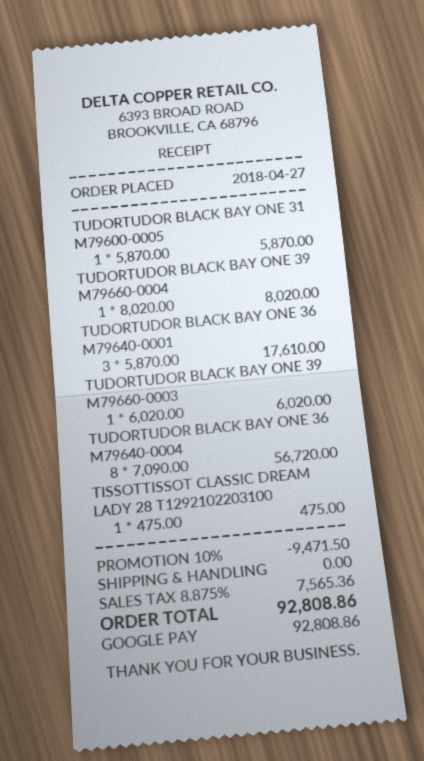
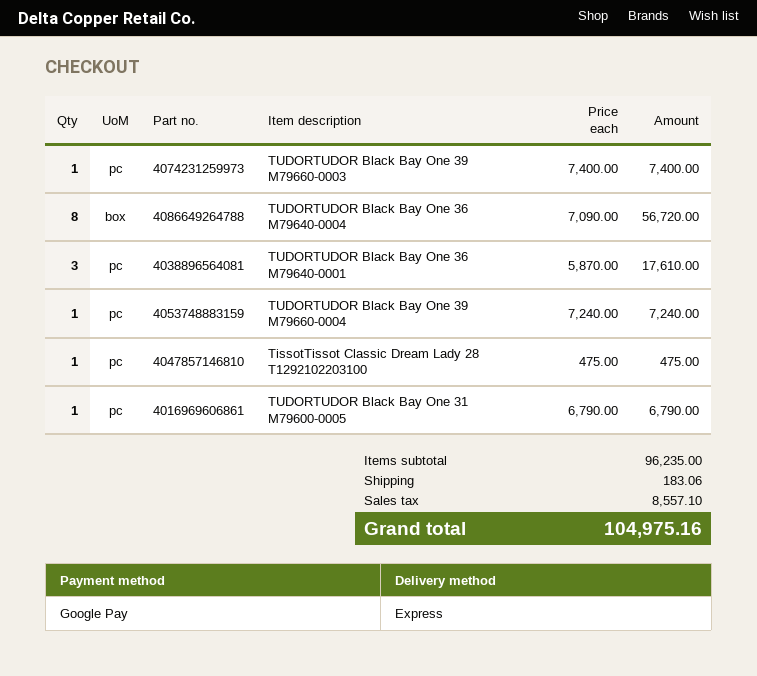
TUDORTUDOR BLACK BAY ONE 31 M79600-0005: 1 x 5870.00 = 5870.00 -> 1 x 6790.00 = 6790.00
TUDORTUDOR BLACK BAY ONE 39 M79660-0004: 1 x 8020.00 = 8020.00 -> 1 x 7240.00 = 7240.00
TUDORTUDOR BLACK BAY ONE 39 M79660-0003: 1 x 6020.00 = 6020.00 -> 1 x 7400.00 = 7400.00
discount: 10% = 9471.50 -> none
shipping: 0.00 -> 183.06
tax: 7565.36 -> 8557.10
total: 92808.86 -> 104975.16

